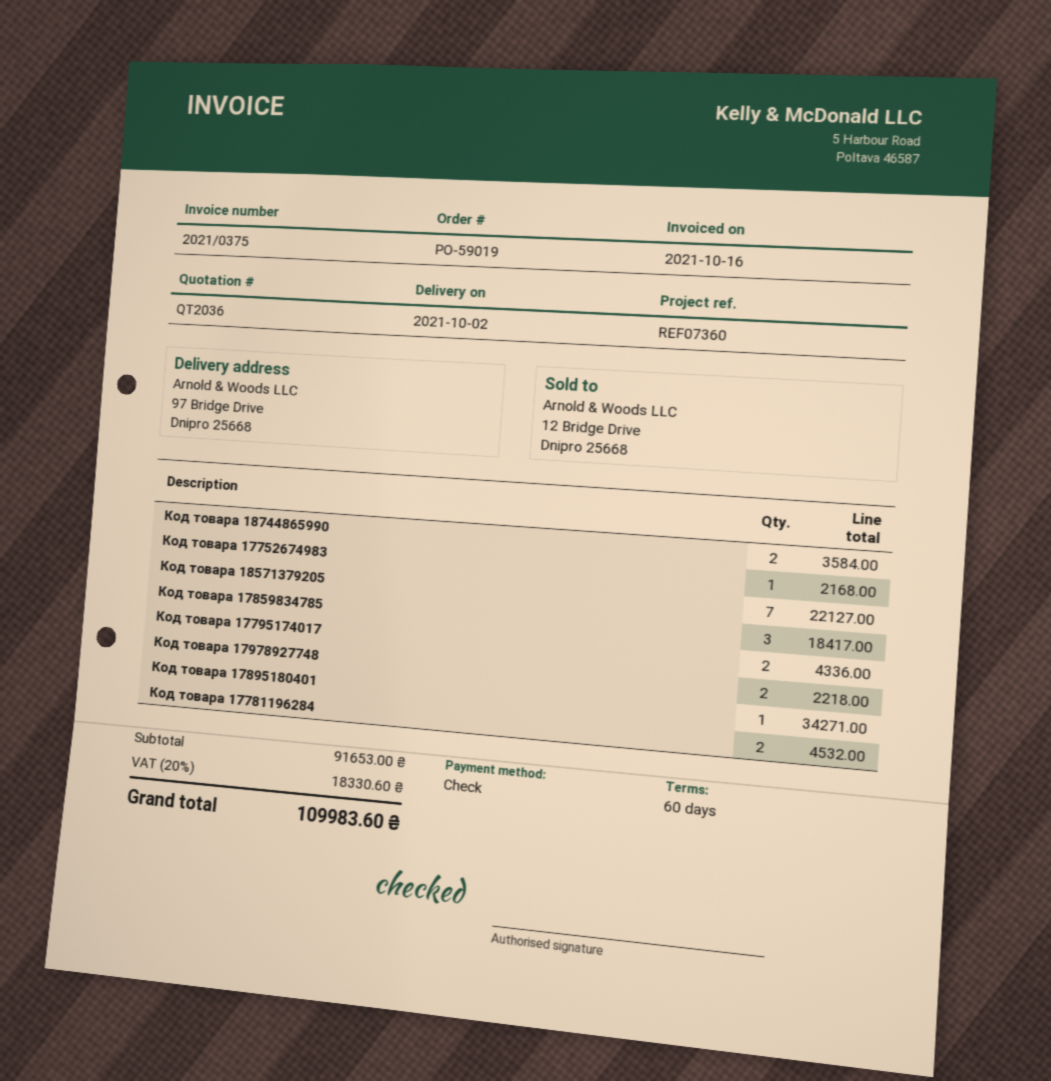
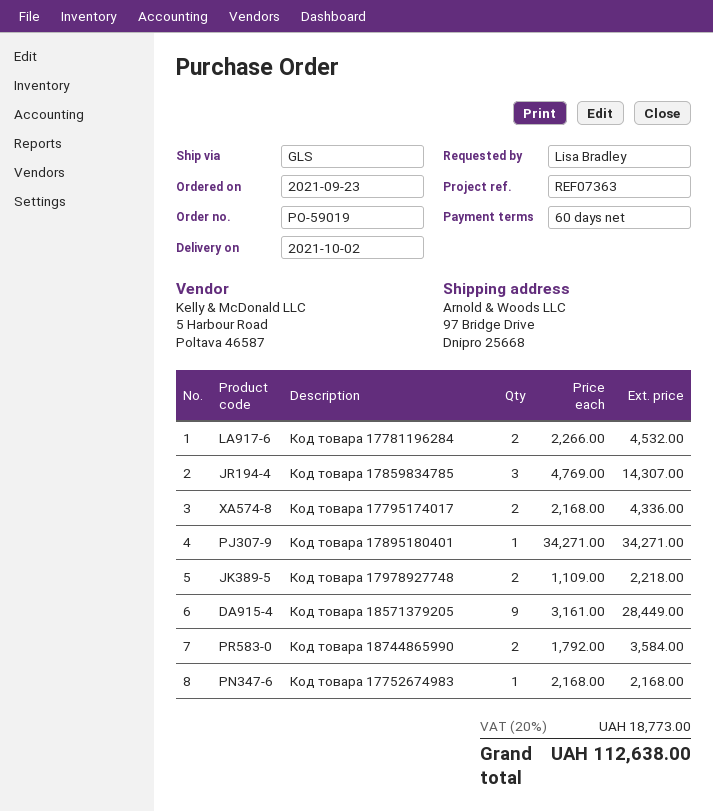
reference: REF07360 -> REF07363
Код товара 18571379205: 7 for 22127.00 -> 9 for 28449.00
Код товара 17859834785: 3 for 18417.00 -> 3 for 14307.00
tax: 20% = 18330.60 -> 20% = 18773.00
total: 109983.60 -> 112638.00

